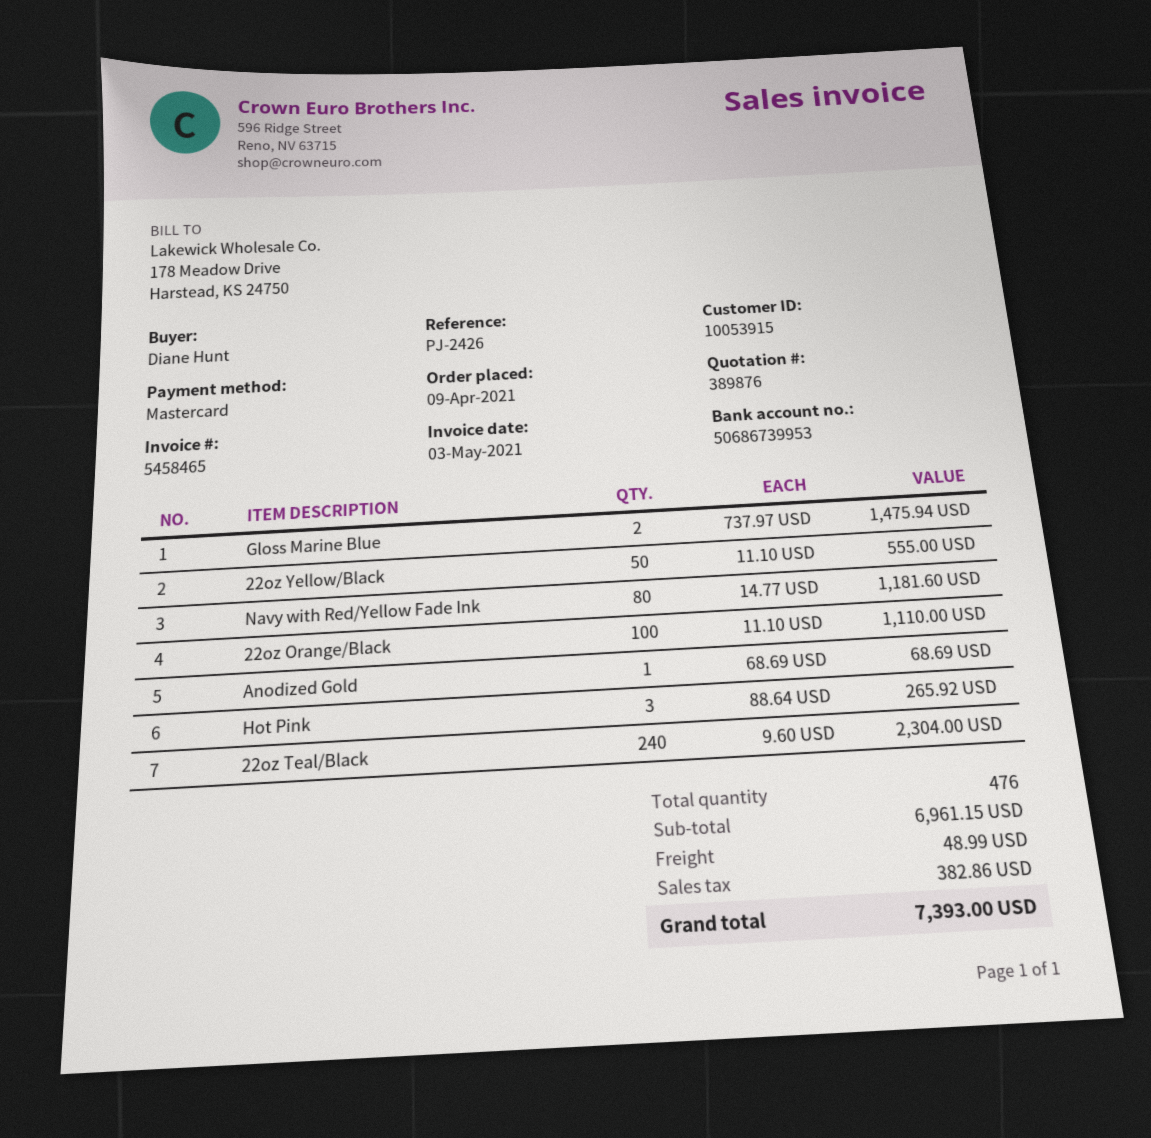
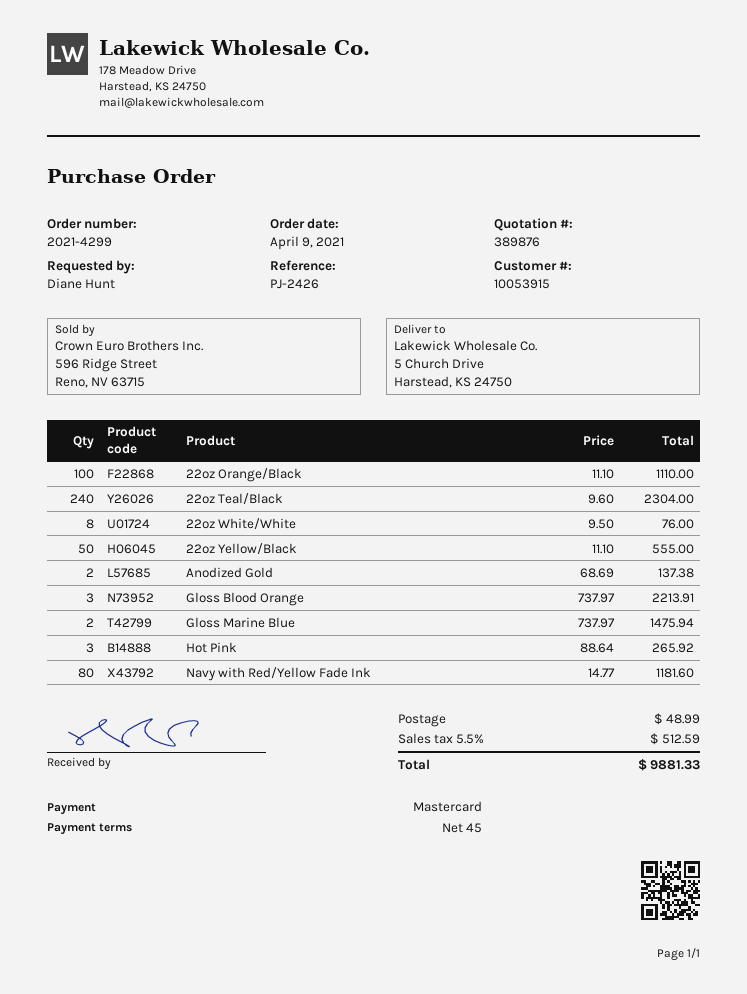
Anodized Gold: 1 x 68.69 = 68.69 -> 2 x 68.69 = 137.38
22oz White/White: none -> 8 x 9.50 = 76.00
Gloss Blood Orange: none -> 3 x 737.97 = 2213.91
tax: 382.86 -> 512.59
total: 7393.00 -> 9881.33

